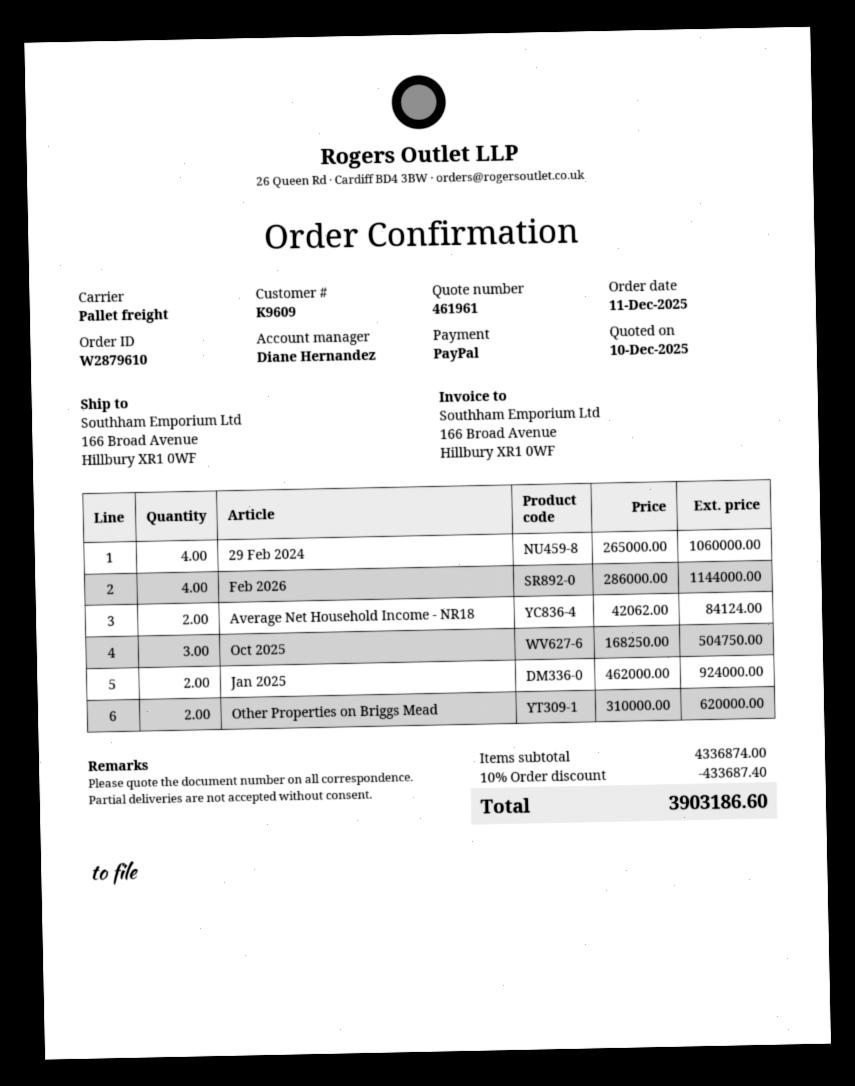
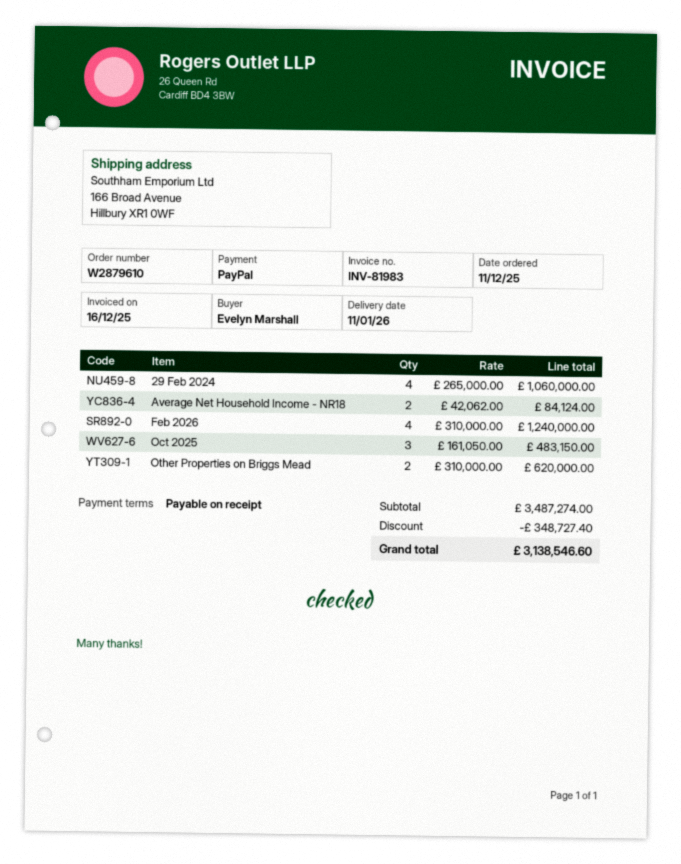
Feb 2026: 4 x 286000.00 = 1144000.00 -> 4 x 310000.00 = 1240000.00
Oct 2025: 3 x 168250.00 = 504750.00 -> 3 x 161050.00 = 483150.00
Jan 2025: 2 x 462000.00 = 924000.00 -> none
subtotal: 4336874.00 -> 3487274.00
discount: 433687.40 -> 348727.40
total: 3903186.60 -> 3138546.60

